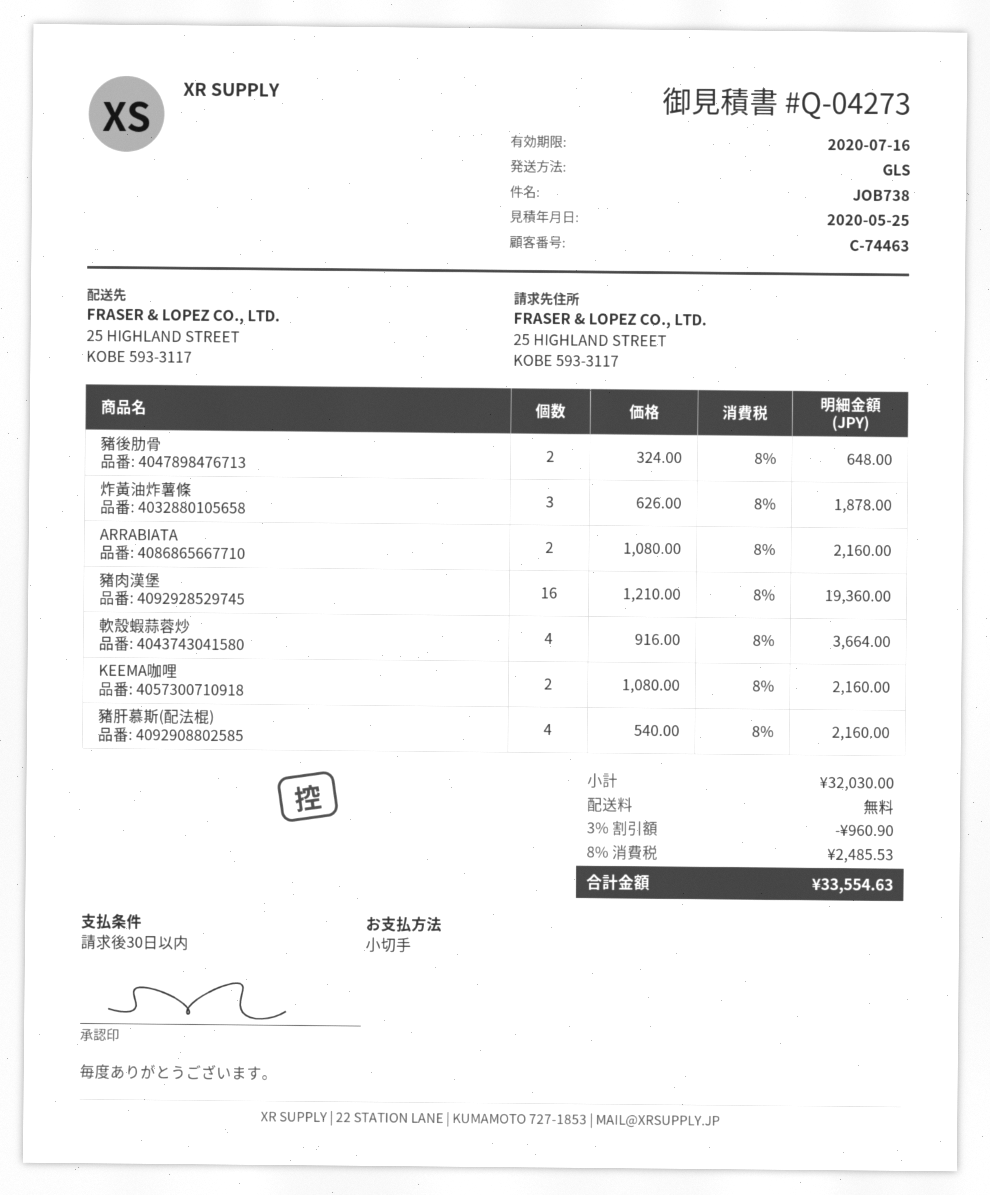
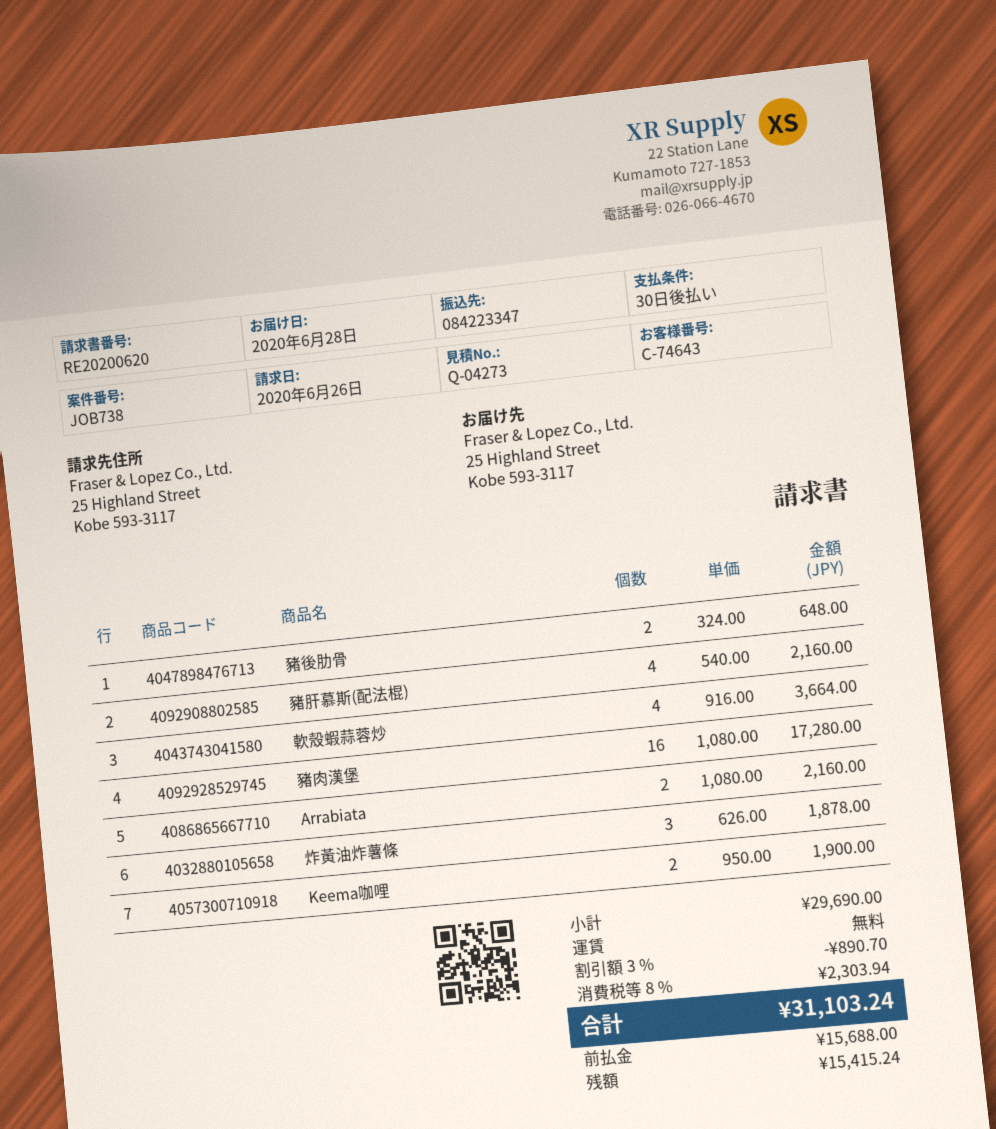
customer number: C-74463 -> C-74643
豬肉漢堡: 16 x 1210.00 = 19360.00 -> 16 x 1080.00 = 17280.00
KEEMA咖哩: 2 x 1080.00 = 2160.00 -> 2 x 950.00 = 1900.00
subtotal: 32030.00 -> 29690.00
discount: 3% = 960.90 -> 3% = 890.70
tax: 8% = 2485.53 -> 8% = 2303.94
total: 33554.63 -> 31103.24

